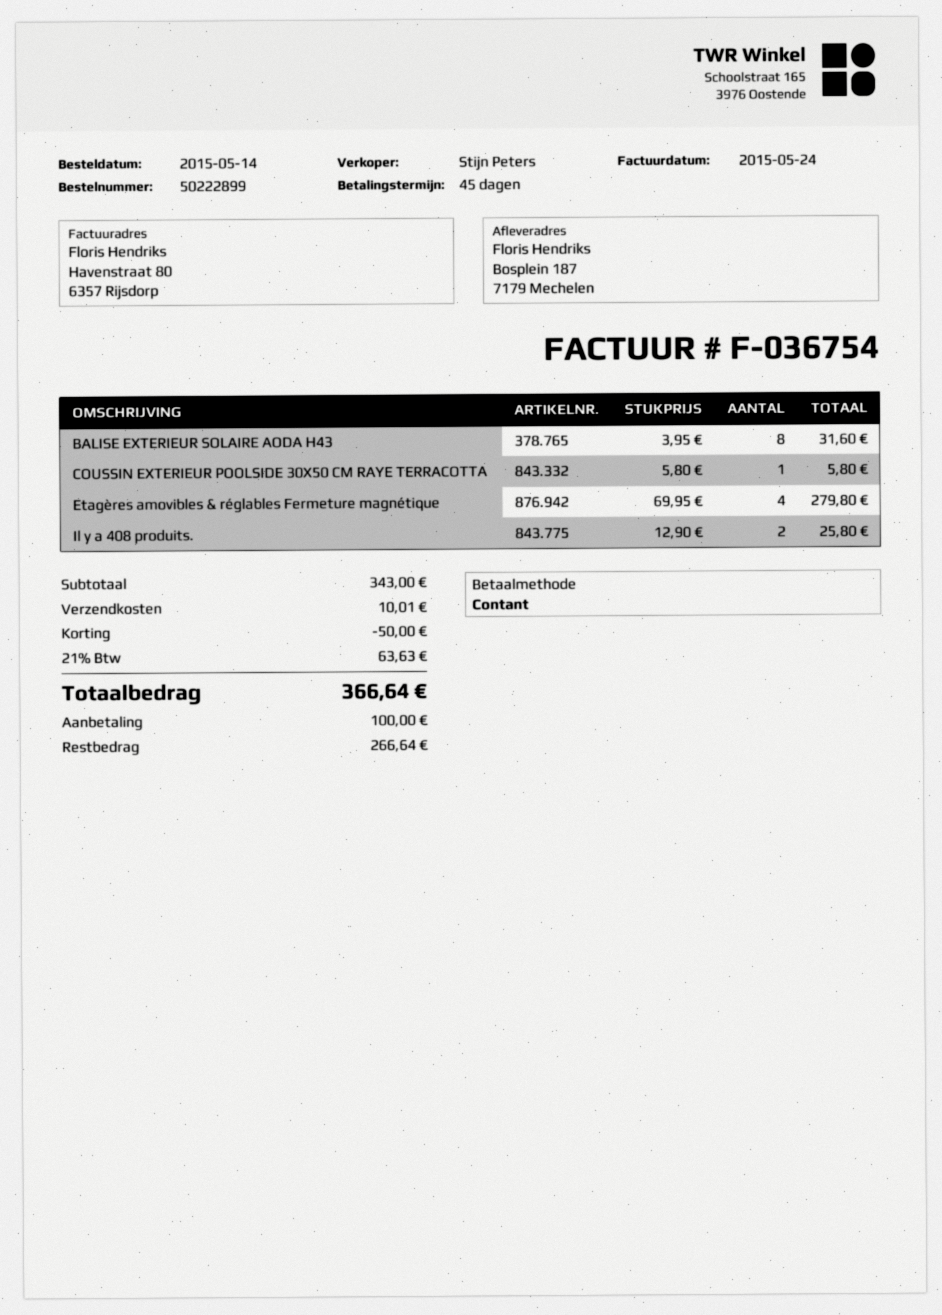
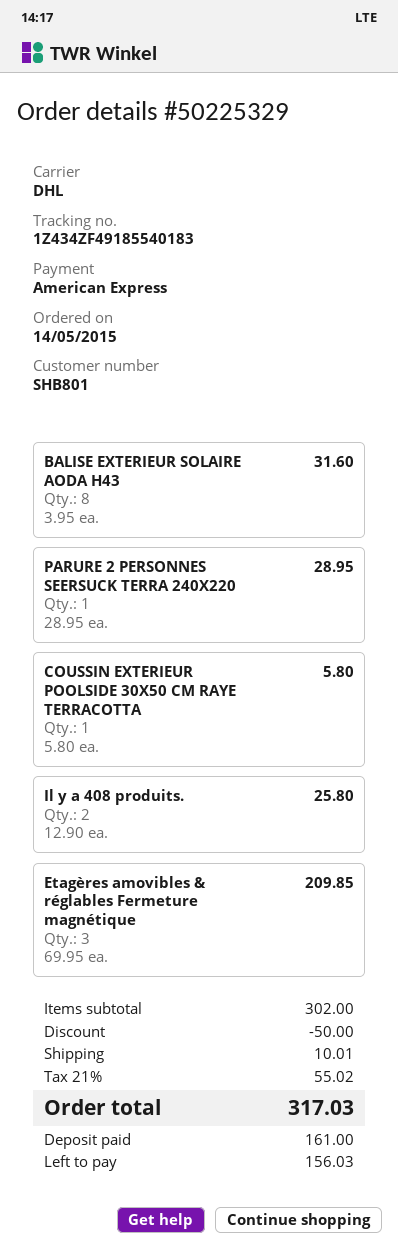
order number: 50222899 -> 50225329
payment method: cash -> American Express
Etagères amovibles & réglables Fermeture magnétique: 4 x 69.95 = 279.80 -> 3 x 69.95 = 209.85
PARURE 2 PERSONNES SEERSUCK TERRA 240X220: none -> 1 x 28.95 = 28.95
subtotal: 343.00 -> 302.00
tax: 21% = 63.63 -> 21% = 55.02
total: 366.64 -> 317.03
deposit: 100.00 -> 161.00
balance: 266.64 -> 156.03

